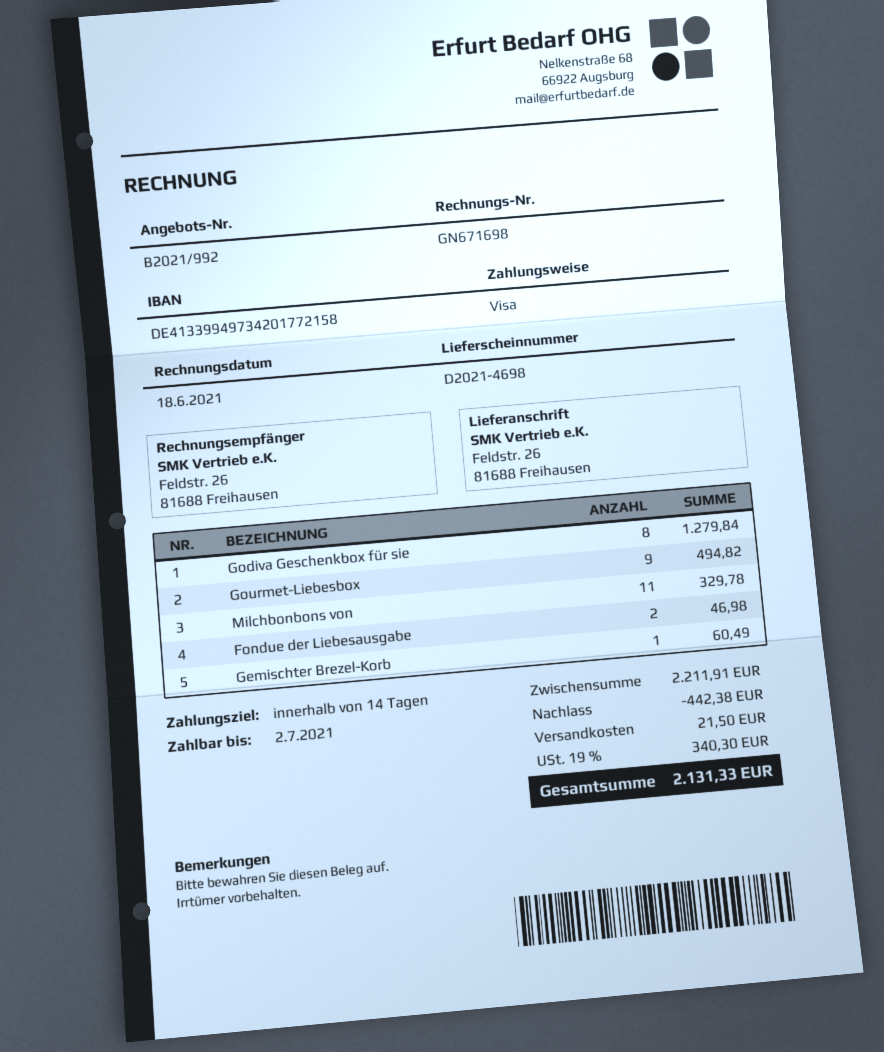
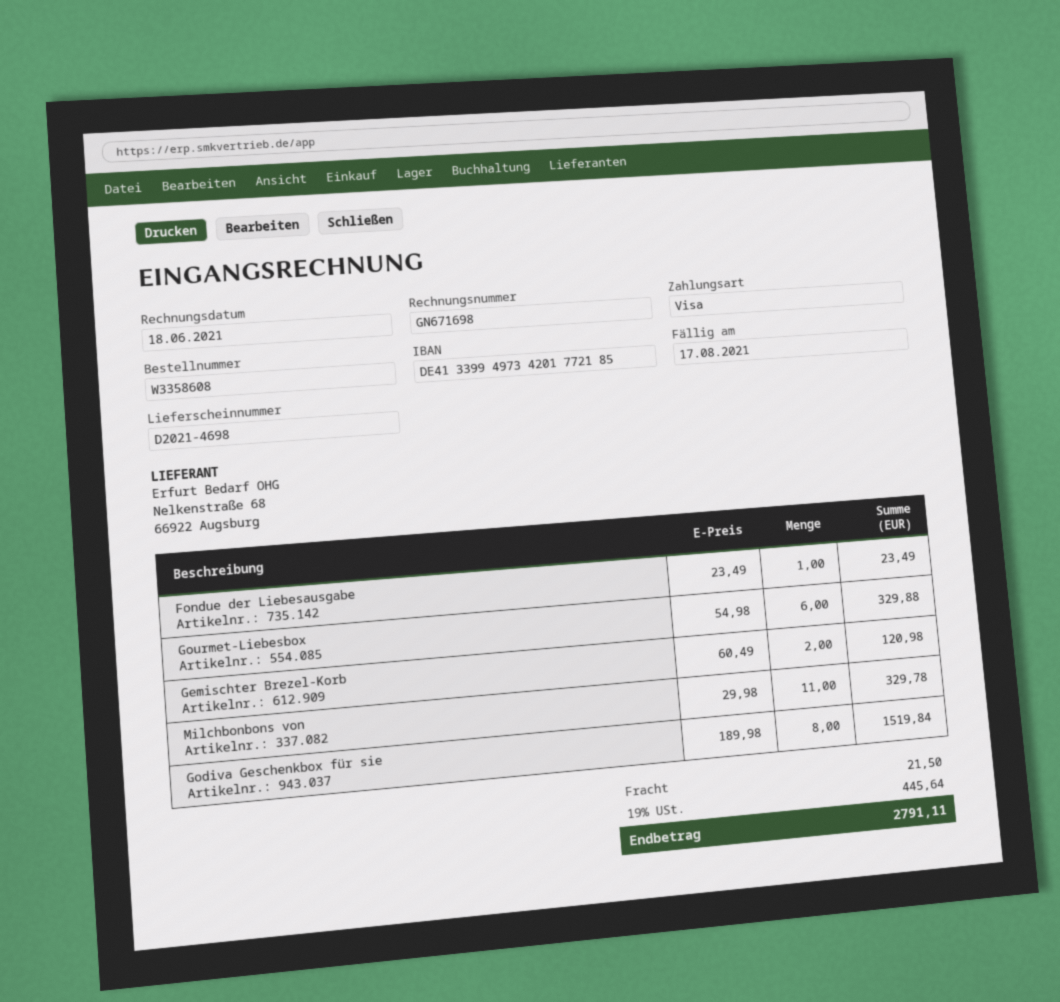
due date: 2021-07-02 -> 2021-08-17
bank account: DE41339949734201772158 -> DE41339949734201772185
Godiva Geschenkbox für sie: 8 for 1279.84 -> 8 for 1519.84
Gourmet-Liebesbox: 9 for 494.82 -> 6 for 329.88
Fondue der Liebesausgabe: 2 for 46.98 -> 1 for 23.49
Gemischter Brezel-Korb: 1 for 60.49 -> 2 for 120.98
discount: 442.38 -> none
tax: 19% = 340.30 -> 19% = 445.64
total: 2131.33 -> 2791.11

